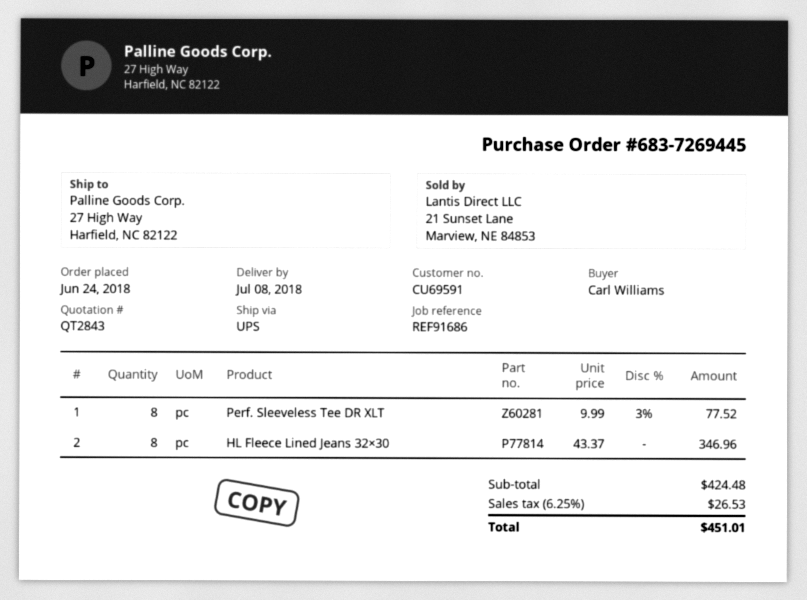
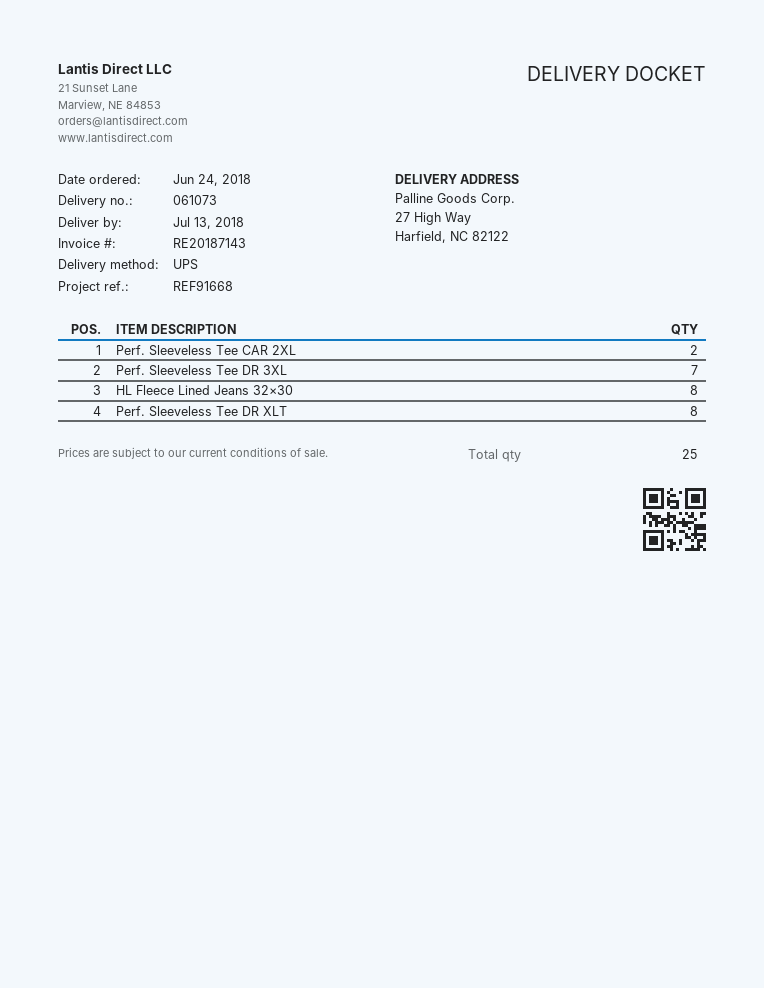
delivery date: 2018-07-08 -> 2018-07-13
reference: REF91686 -> REF91668
Perf. Sleeveless Tee CAR 2XL: none -> 2
Perf. Sleeveless Tee DR 3XL: none -> 7

